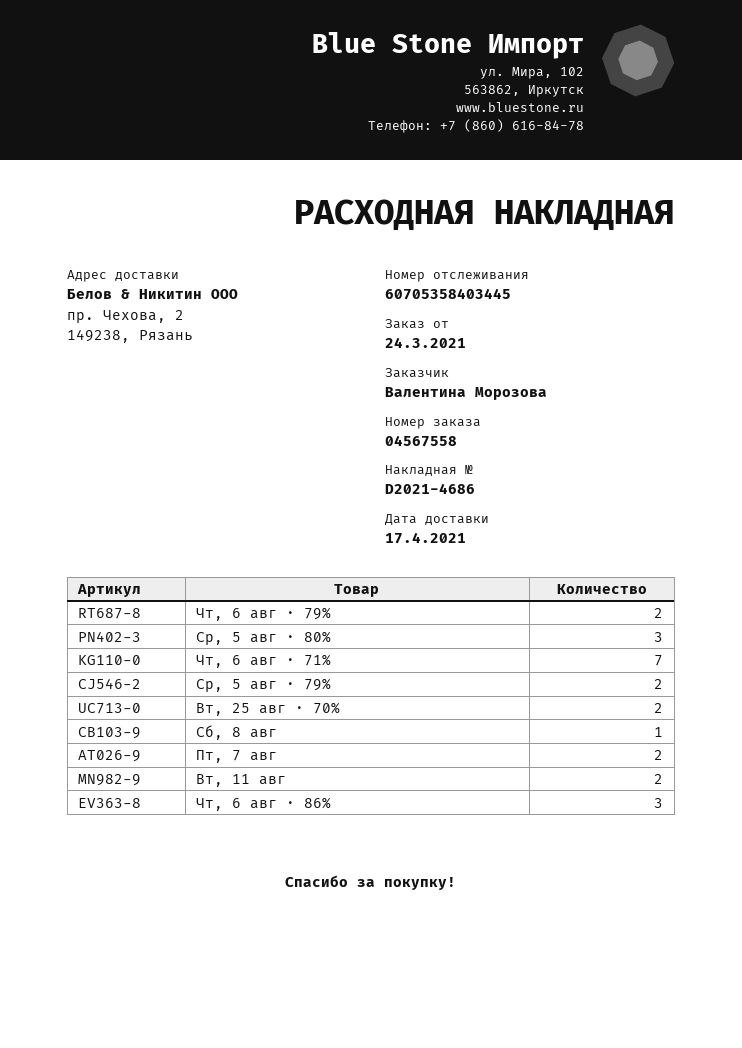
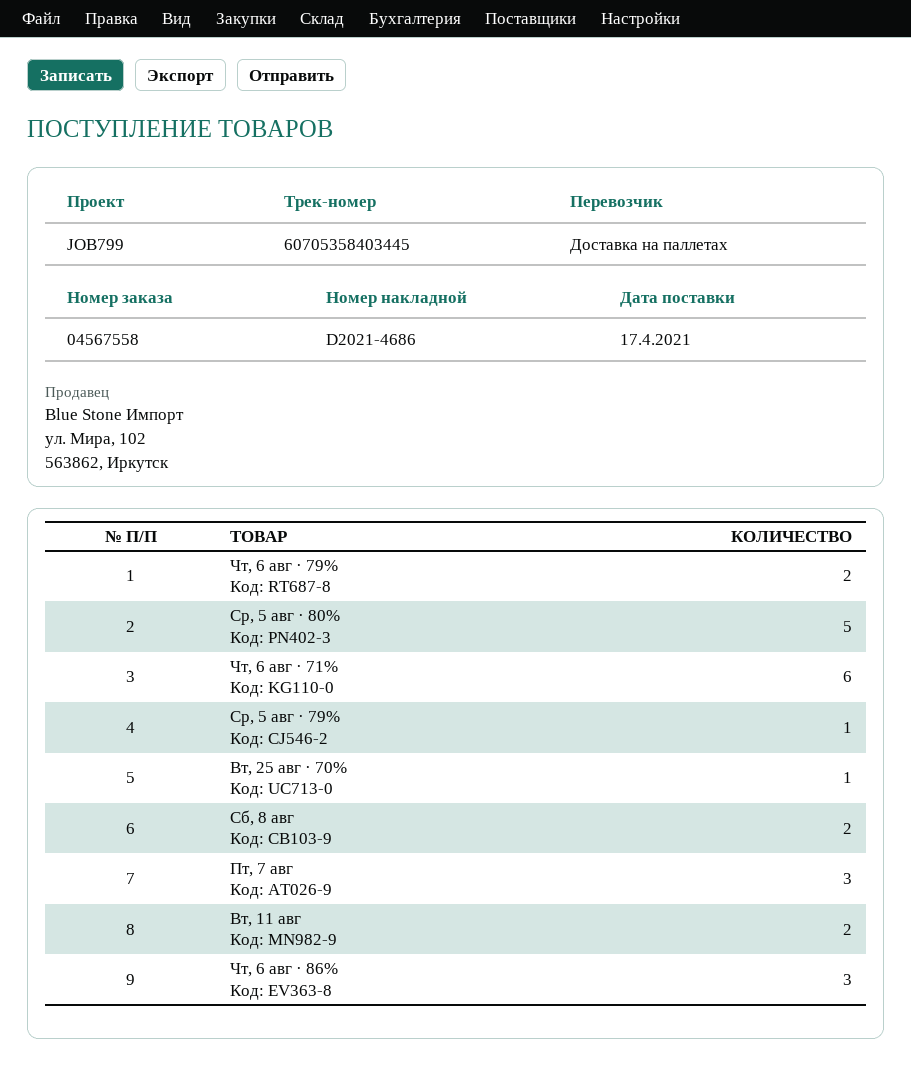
Ср, 5 авг · 80%: 3 -> 5
Чт, 6 авг · 71%: 7 -> 6
Ср, 5 авг · 79%: 2 -> 1
Вт, 25 авг · 70%: 2 -> 1
Сб, 8 авг: 1 -> 2
Пт, 7 авг: 2 -> 3

